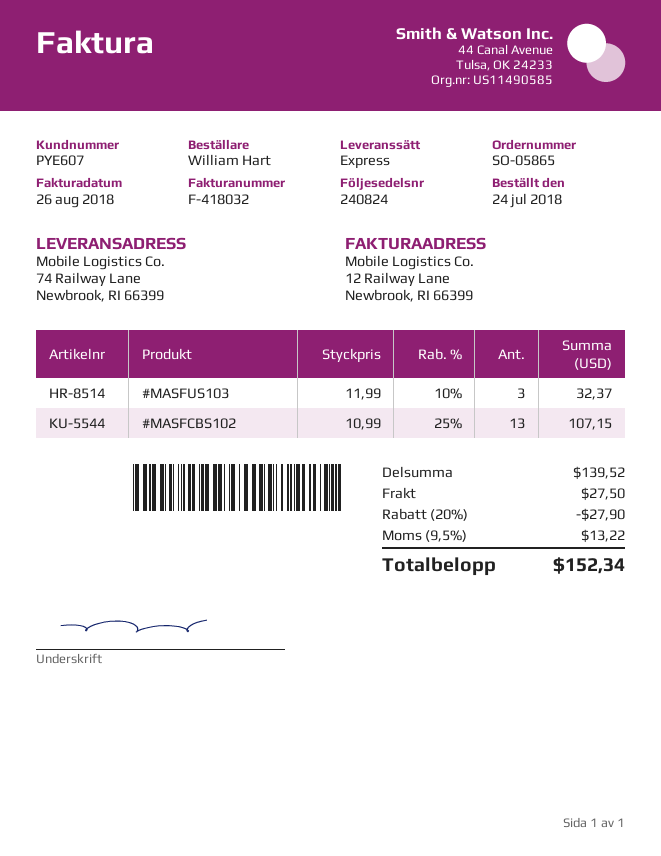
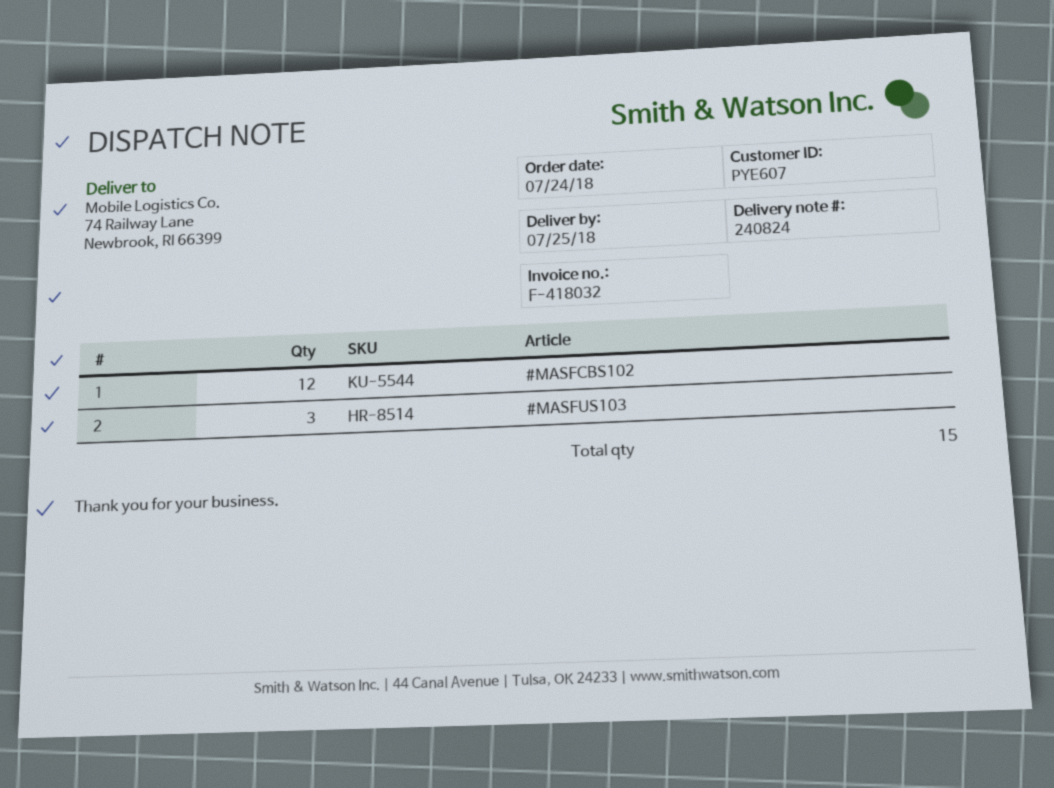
#MASFCBS102: 13 -> 12

